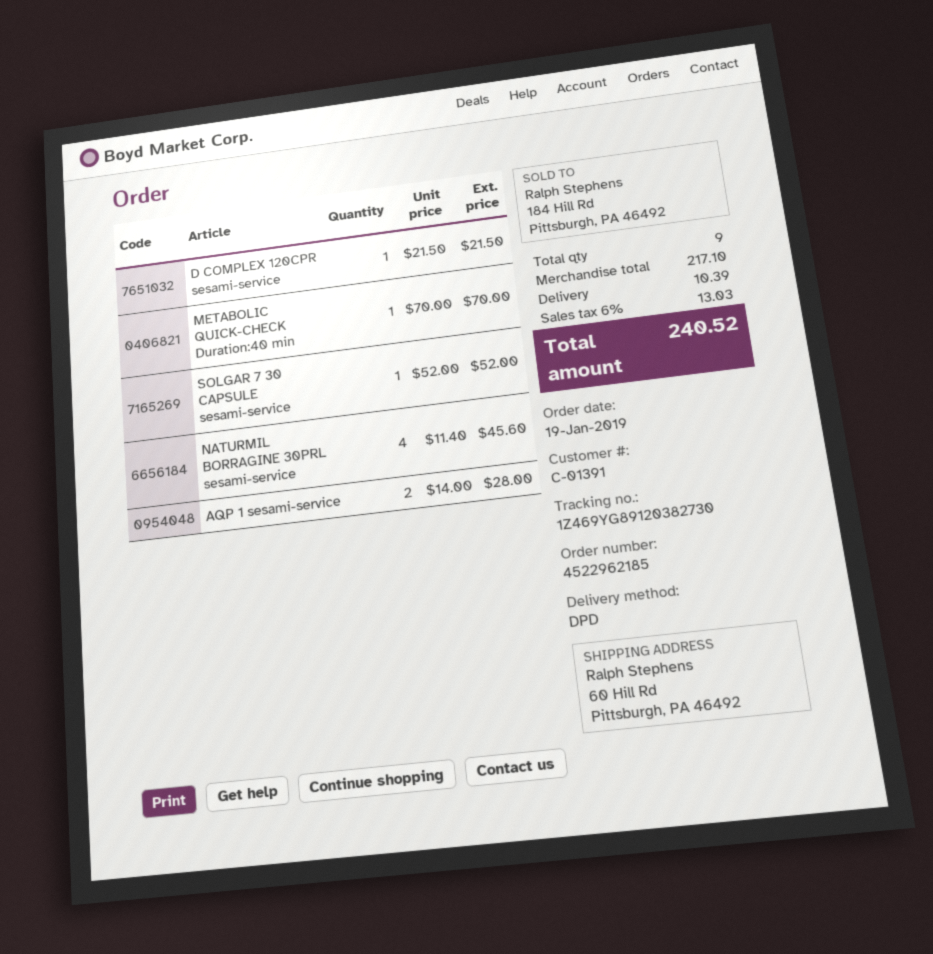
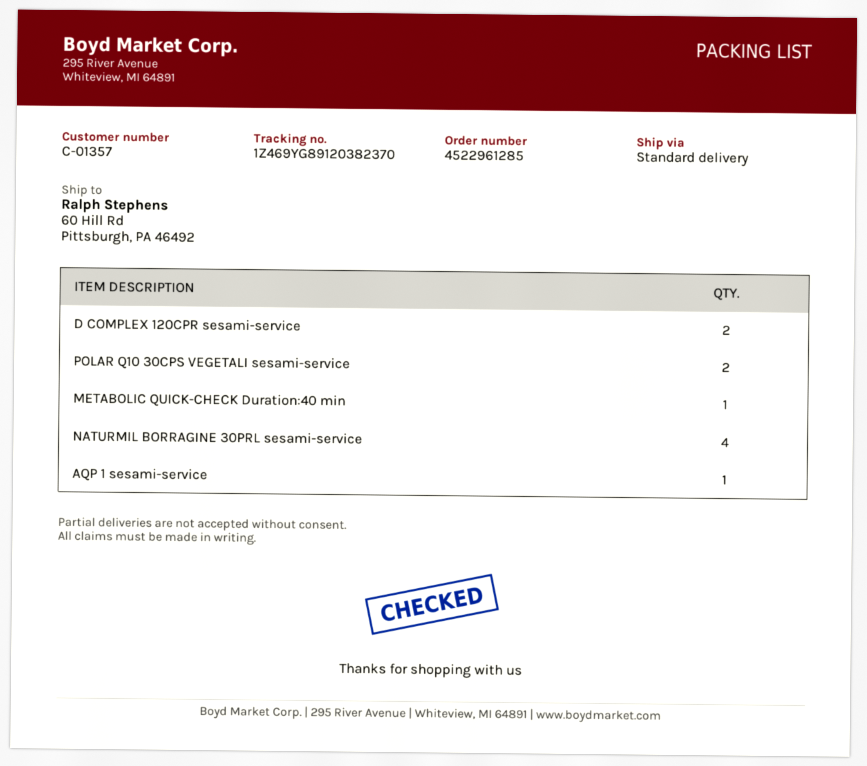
order number: 4522962185 -> 4522961285
customer number: C-01391 -> C-01357
shipping method: DPD -> standard
tracking number: 1Z469YG89120382730 -> 1Z469YG89120382370
D COMPLEX 120CPR sesami-service: 1 -> 2
SOLGAR 7 30 CAPSULE sesami-service: 1 -> none
AQP 1 sesami-service: 2 -> 1
POLAR Q10 30CPS VEGETALI sesami-service: none -> 2

